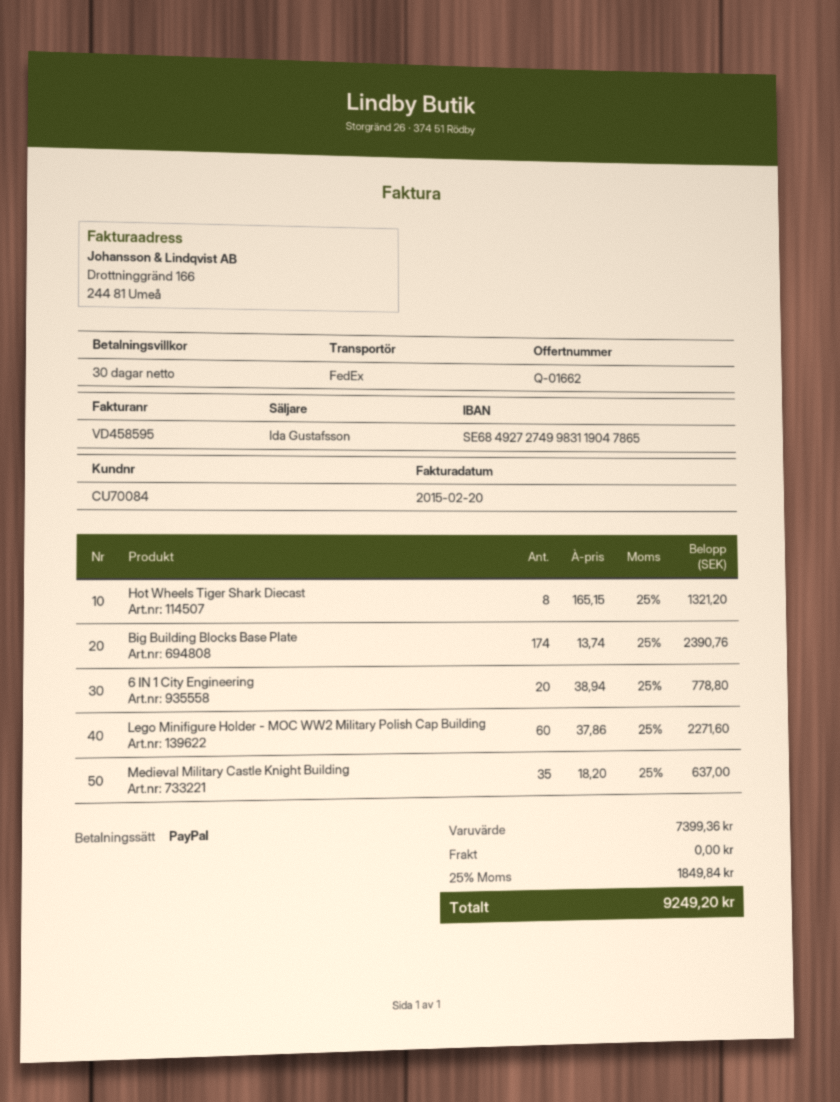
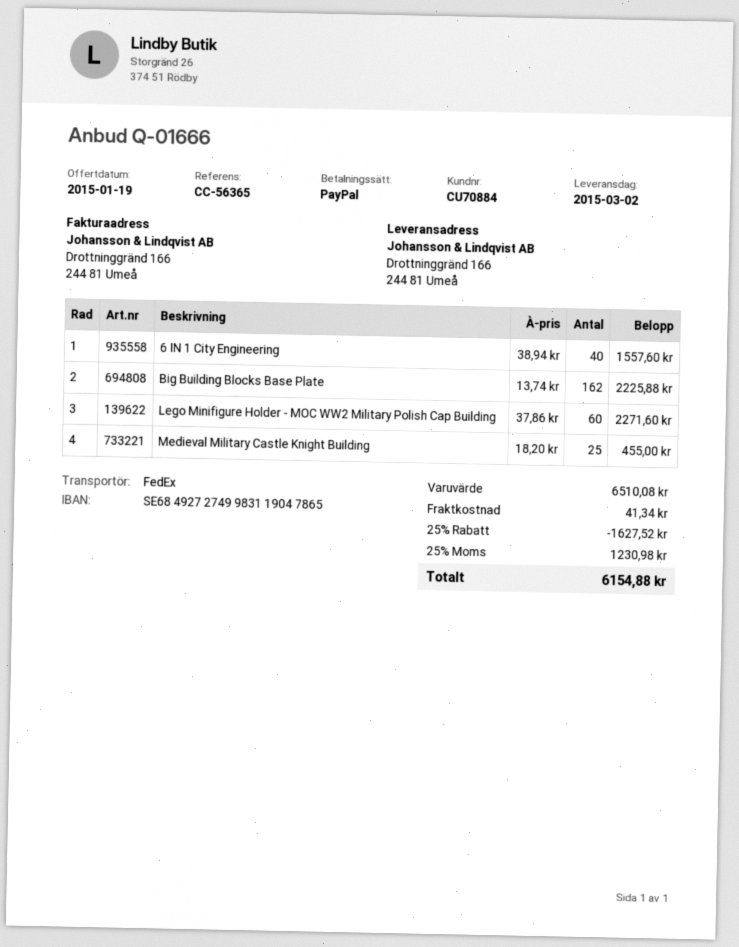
quote number: Q-01662 -> Q-01666
customer number: CU70084 -> CU70884
Hot Wheels Tiger Shark Diecast: 8 x 165.15 = 1321.20 -> none
Big Building Blocks Base Plate: 174 x 13.74 = 2390.76 -> 162 x 13.74 = 2225.88
6 IN 1 City Engineering: 20 x 38.94 = 778.80 -> 40 x 38.94 = 1557.60
Medieval Military Castle Knight Building: 35 x 18.20 = 637.00 -> 25 x 18.20 = 455.00
subtotal: 7399.36 -> 6510.08
discount: none -> 25% = 1627.52
shipping: 0.00 -> 41.34
tax: 25% = 1849.84 -> 25% = 1230.98
total: 9249.20 -> 6154.88

